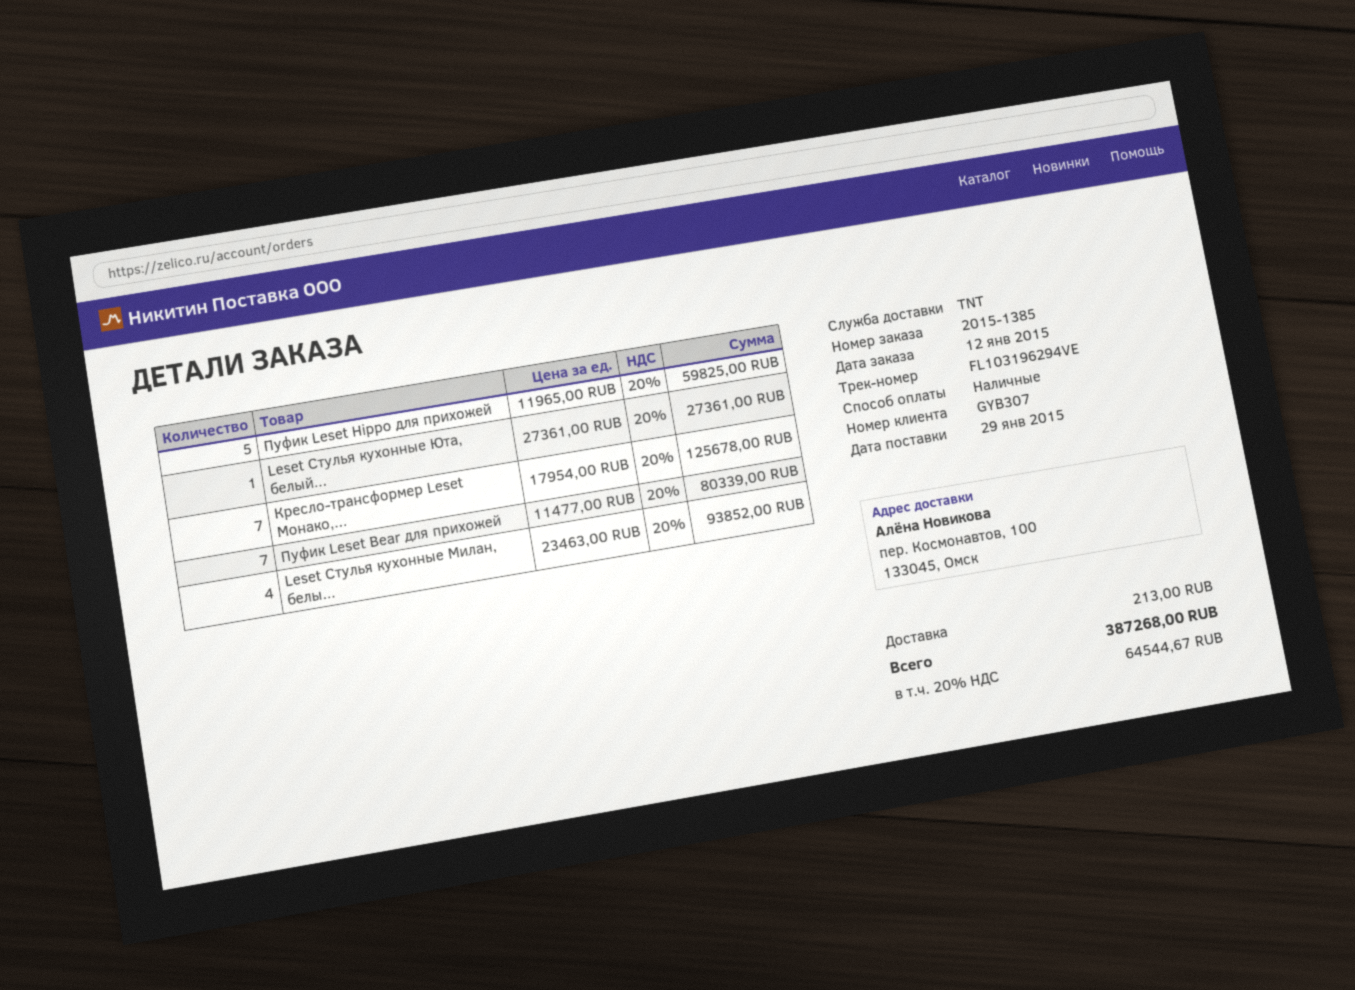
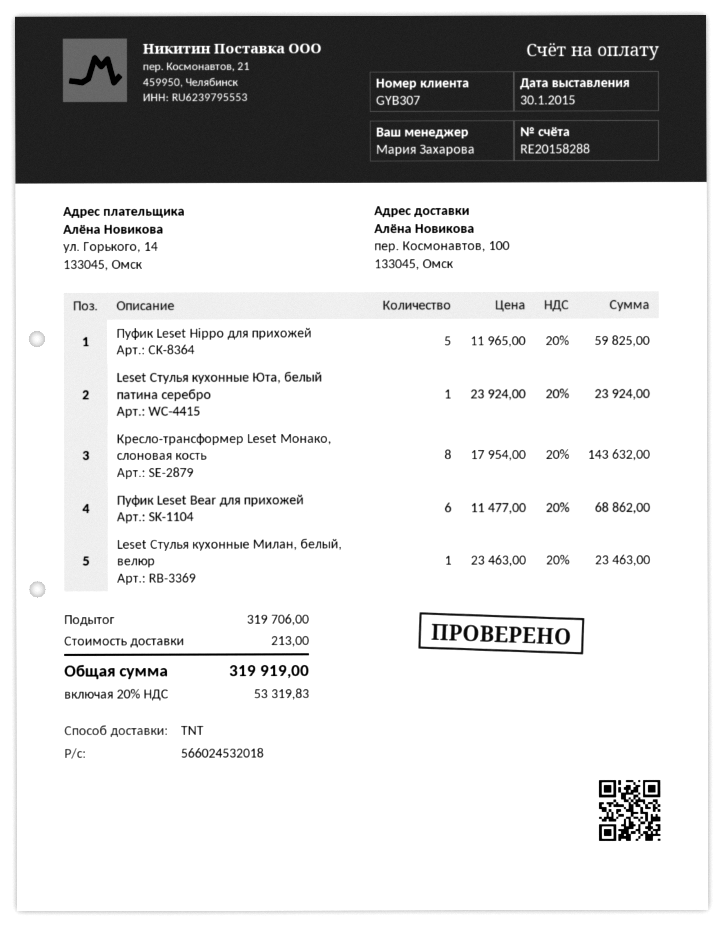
Leset Стулья кухонные Юта, белый...: 1 x 27361.00 = 27361.00 -> 1 x 23924.00 = 23924.00
Кресло-трансформер Leset Монако,...: 7 x 17954.00 = 125678.00 -> 8 x 17954.00 = 143632.00
Пуфик Leset Bear для прихожей: 7 x 11477.00 = 80339.00 -> 6 x 11477.00 = 68862.00
Leset Стулья кухонные Милан, белы...: 4 x 23463.00 = 93852.00 -> 1 x 23463.00 = 23463.00
tax: 20% = 64544.67 -> 20% = 53319.83
total: 387268.00 -> 319919.00

